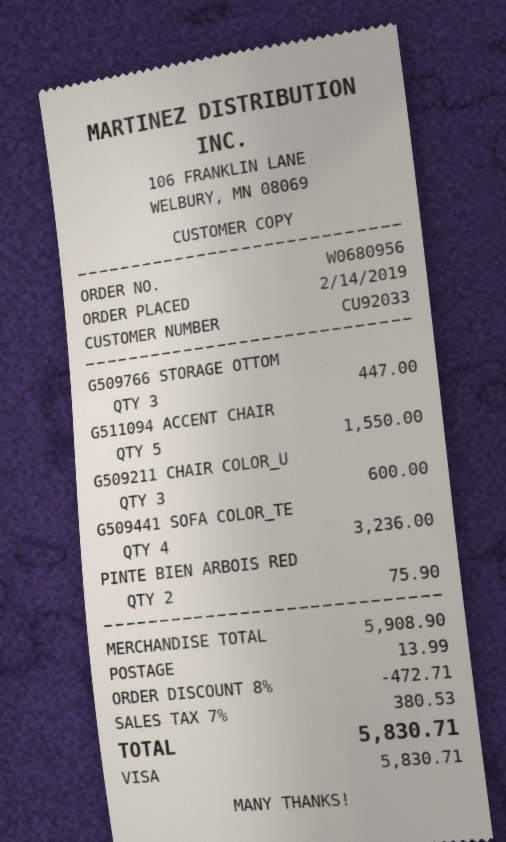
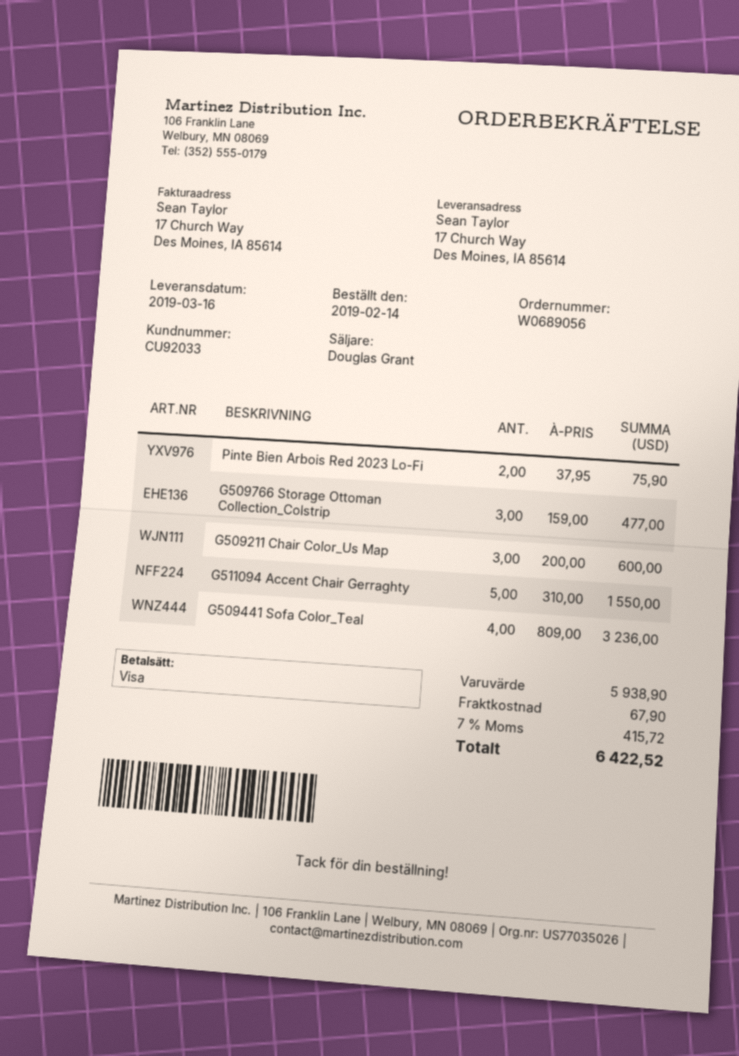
order number: W0680956 -> W0689056
G509766 STORAGE OTTOM: 3 for 447.00 -> 3 for 477.00
subtotal: 5908.90 -> 5938.90
discount: 8% = 472.71 -> none
shipping: 13.99 -> 67.90
tax: 7% = 380.53 -> 7% = 415.72
total: 5830.71 -> 6422.52

